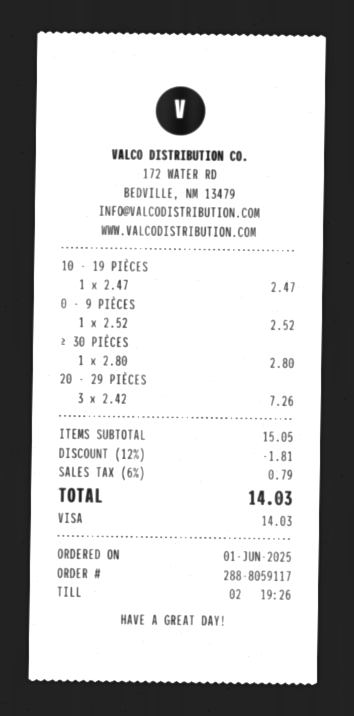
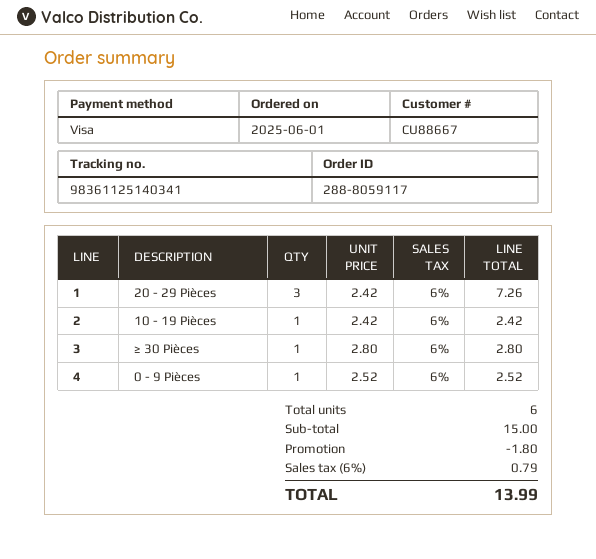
10 - 19 PIÈCES: 1 x 2.47 = 2.47 -> 1 x 2.42 = 2.42
subtotal: 15.05 -> 15.00
discount: 1.81 -> 1.80
total: 14.03 -> 13.99

